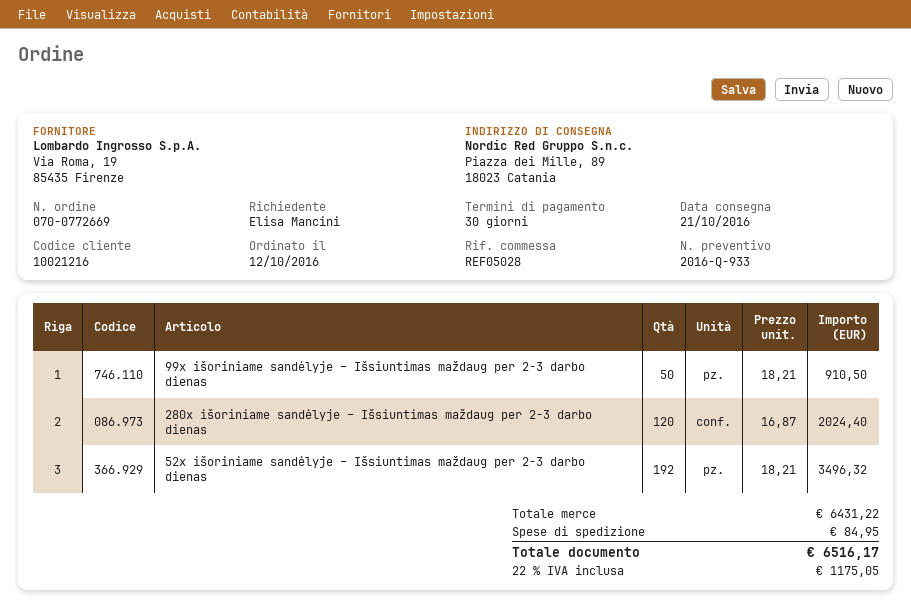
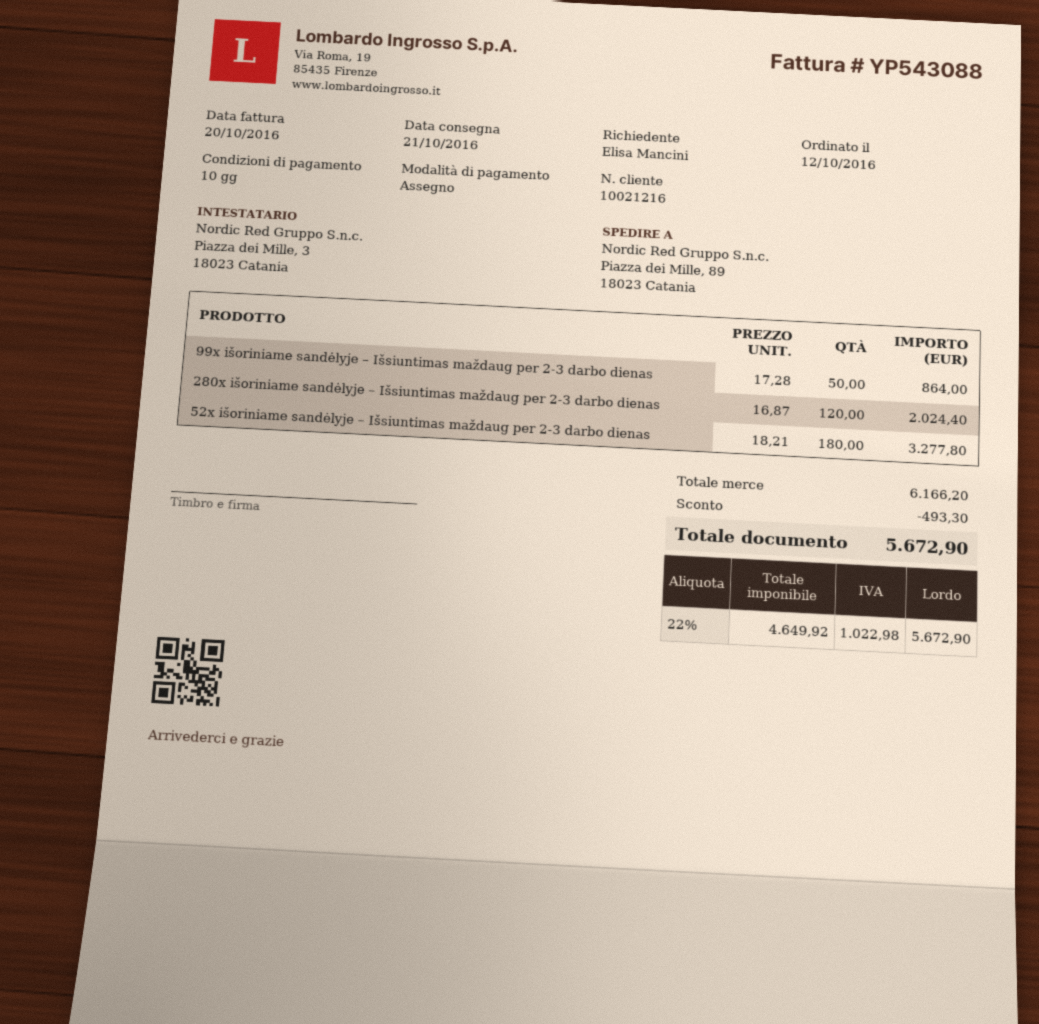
payment terms: 30 days -> 10 days
99x išoriniame sandėlyje – Išsiuntimas maždaug per 2-3 darbo dienas: 50 x 18.21 = 910.50 -> 50 x 17.28 = 864.00
52x išoriniame sandėlyje – Išsiuntimas maždaug per 2-3 darbo dienas: 192 x 18.21 = 3496.32 -> 180 x 18.21 = 3277.80
subtotal: 6431.22 -> 6166.20
discount: none -> 493.30
shipping: 84.95 -> none
tax: 22% = 1175.05 -> 22% = 1022.98
total: 6516.17 -> 5672.90

